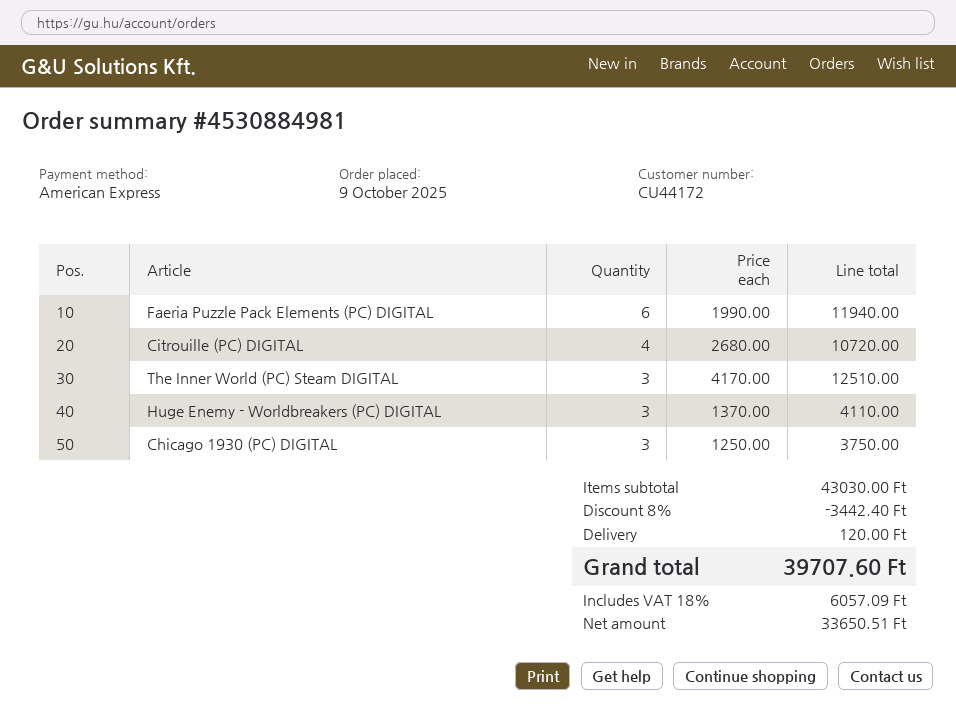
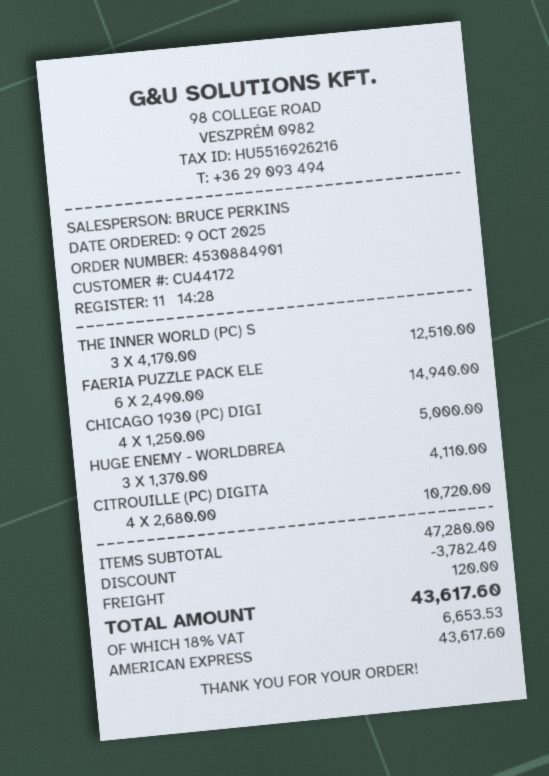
order number: 4530884981 -> 4530884901
Faeria Puzzle Pack Elements (PC) DIGITAL: 6 x 1990.00 = 11940.00 -> 6 x 2490.00 = 14940.00
Chicago 1930 (PC) DIGITAL: 3 x 1250.00 = 3750.00 -> 4 x 1250.00 = 5000.00
subtotal: 43030.00 -> 47280.00
discount: 3442.40 -> 3782.40
tax: 18% = 6057.09 -> 18% = 6653.53
total: 39707.60 -> 43617.60

